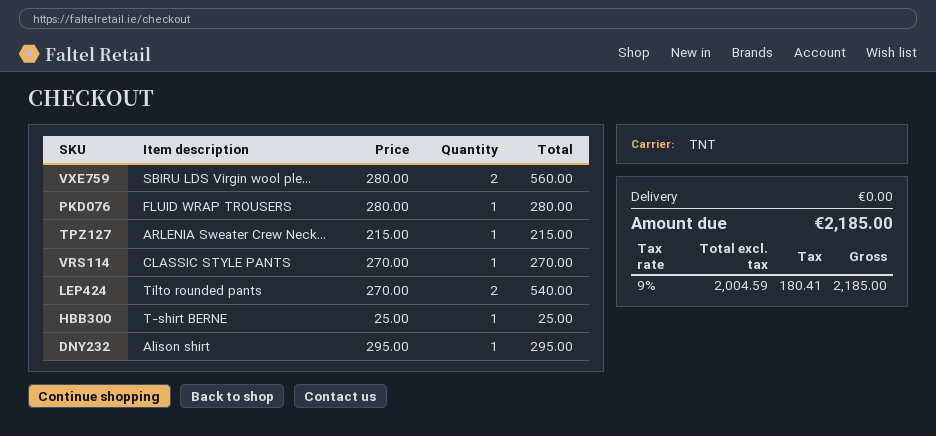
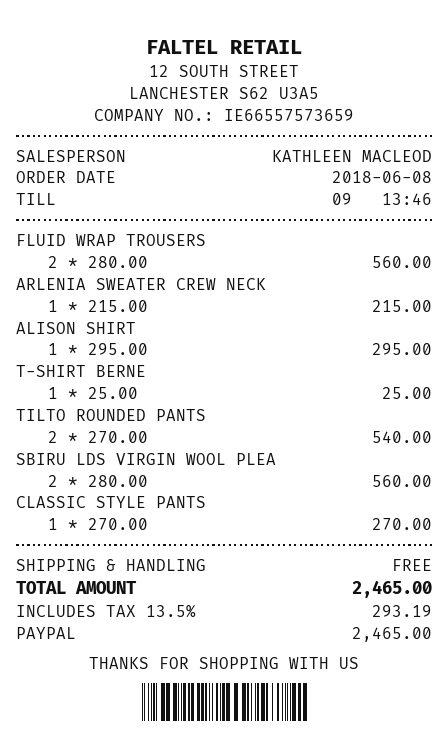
FLUID WRAP TROUSERS: 1 x 280.00 = 280.00 -> 2 x 280.00 = 560.00
tax: 9% = 180.41 -> 13.5% = 293.19
total: 2185.00 -> 2465.00

